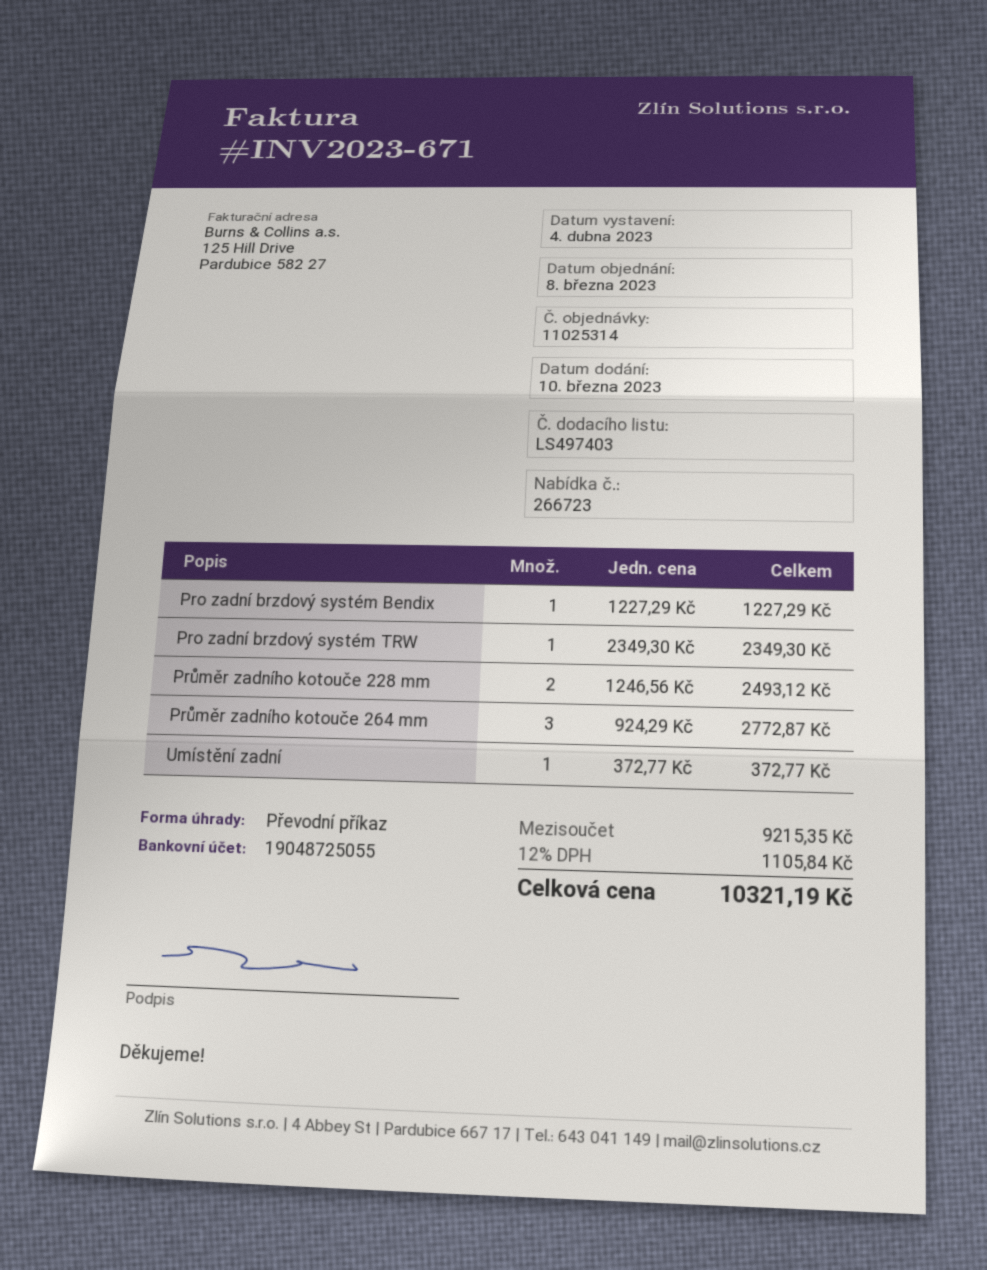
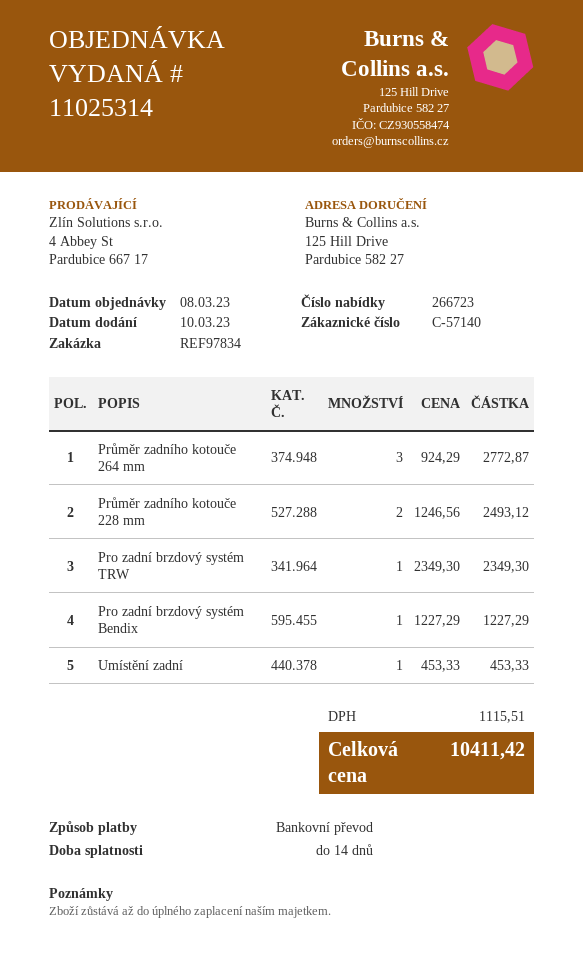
Umístění zadní: 1 x 372.77 = 372.77 -> 1 x 453.33 = 453.33
tax: 1105.84 -> 1115.51
total: 10321.19 -> 10411.42

